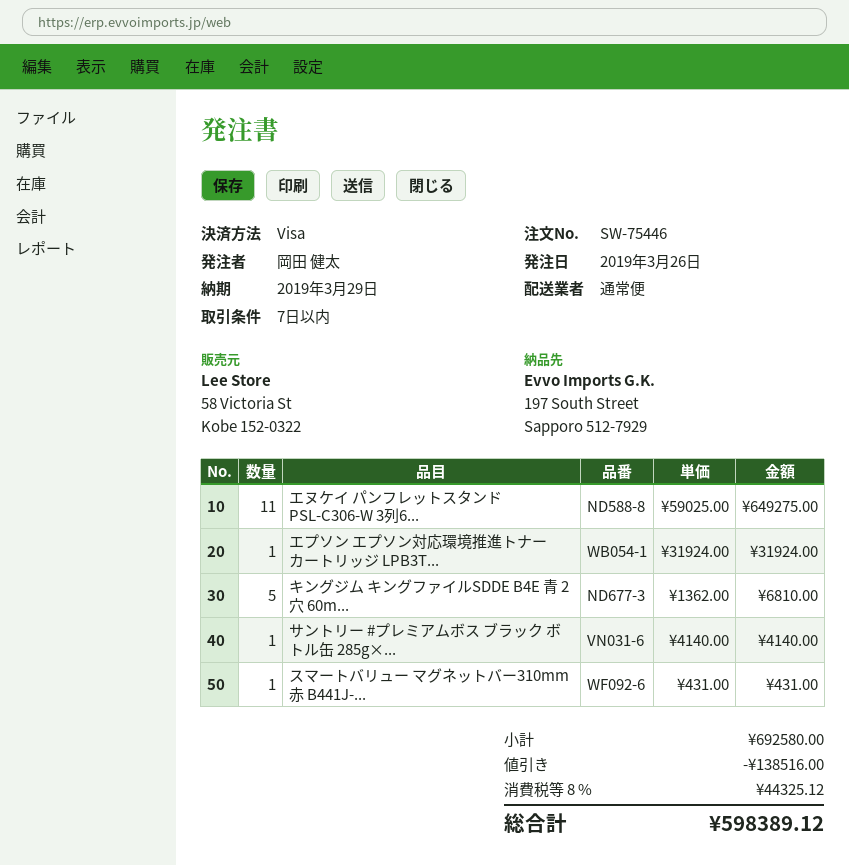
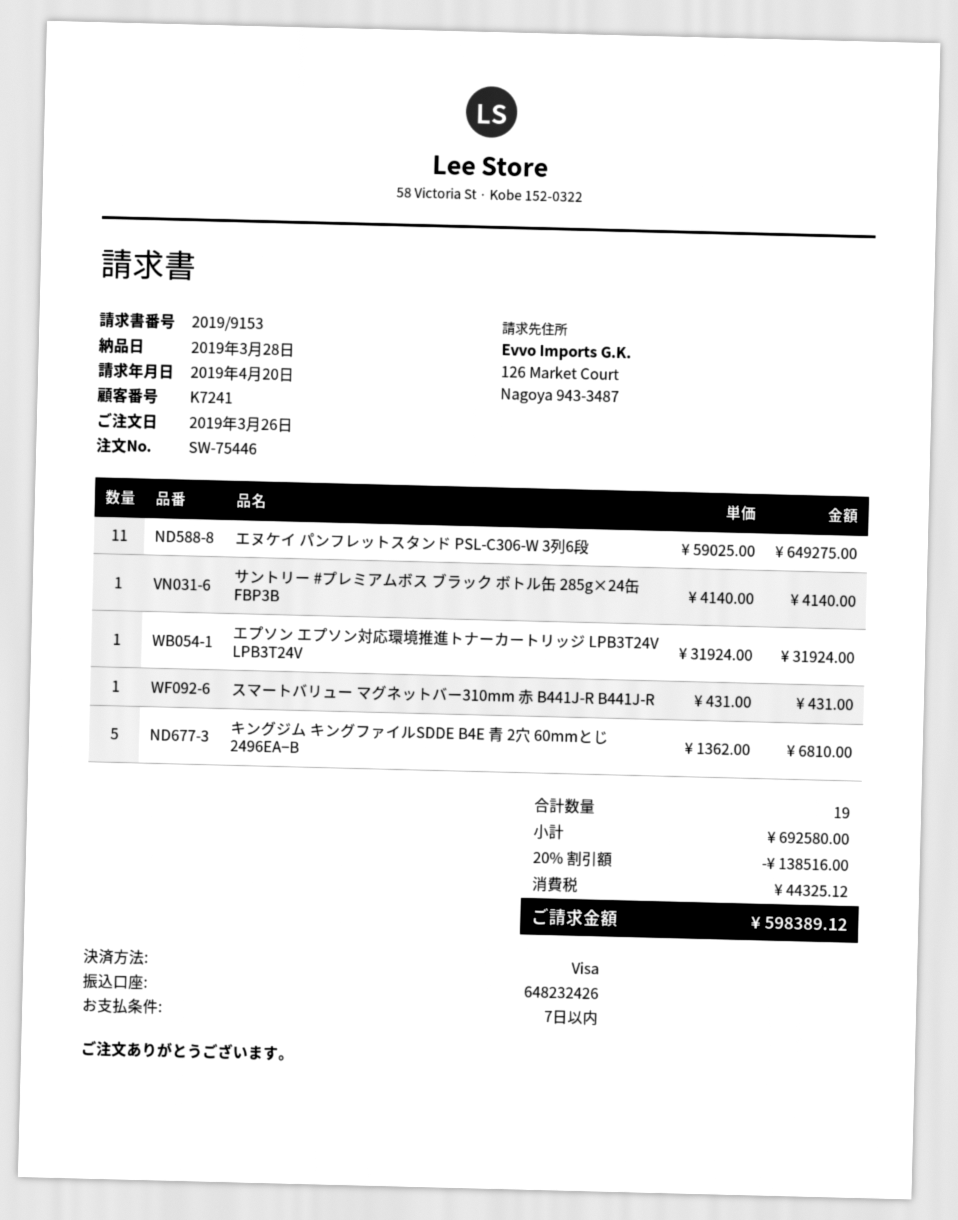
delivery date: 2019-03-29 -> 2019-03-28

